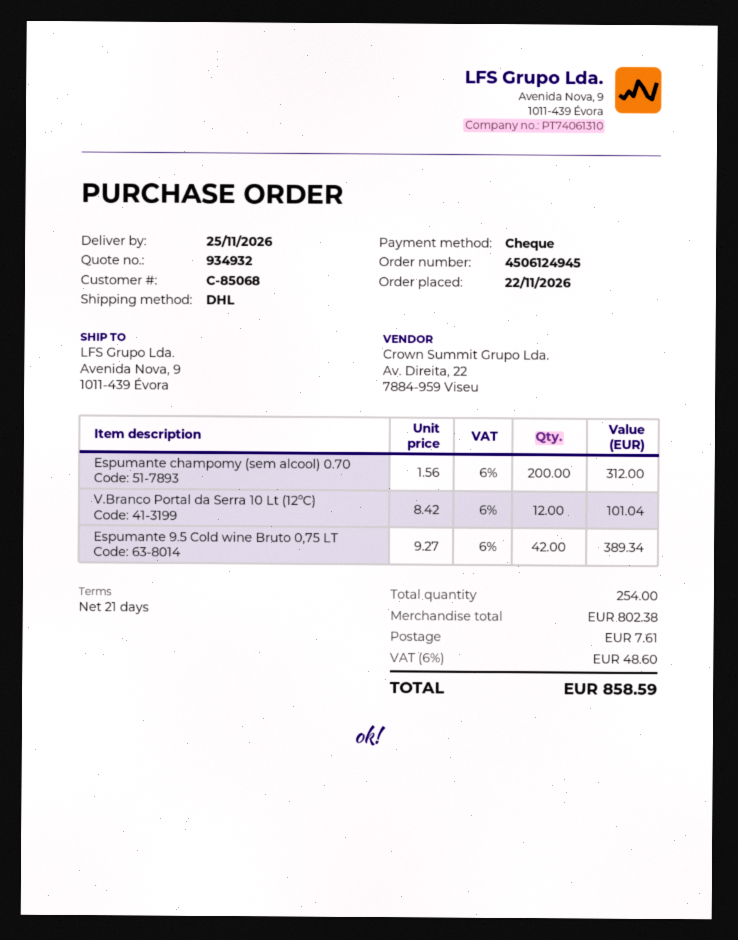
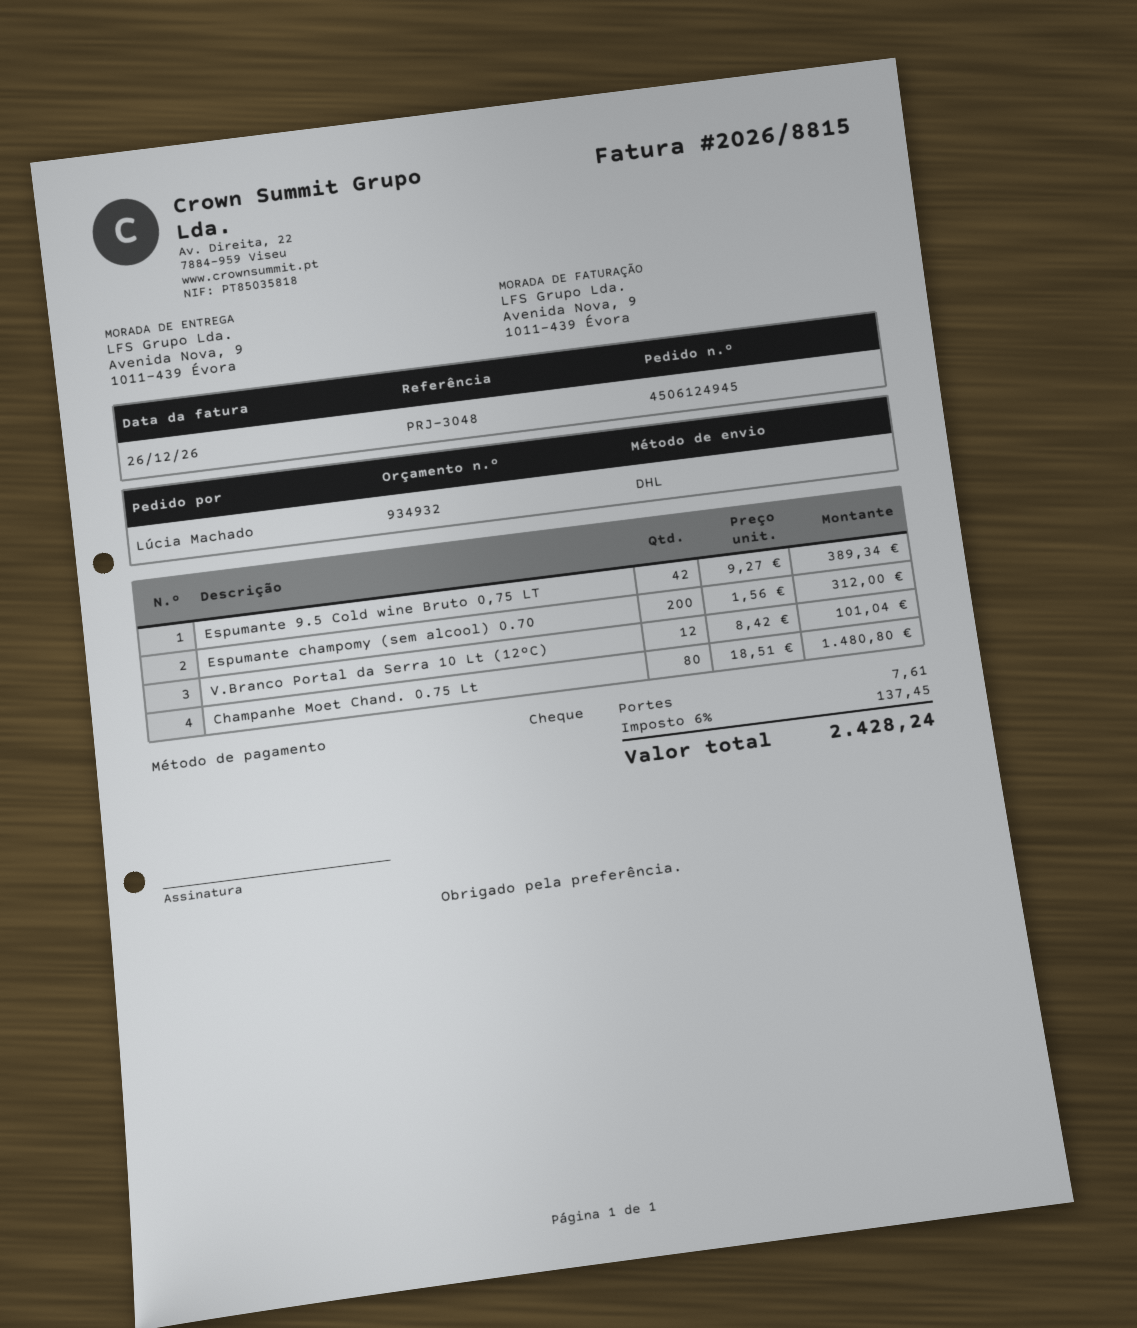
Champanhe Moet Chand. 0.75 Lt: none -> 80 x 18.51 = 1480.80
tax: 6% = 48.60 -> 6% = 137.45
total: 858.59 -> 2428.24

